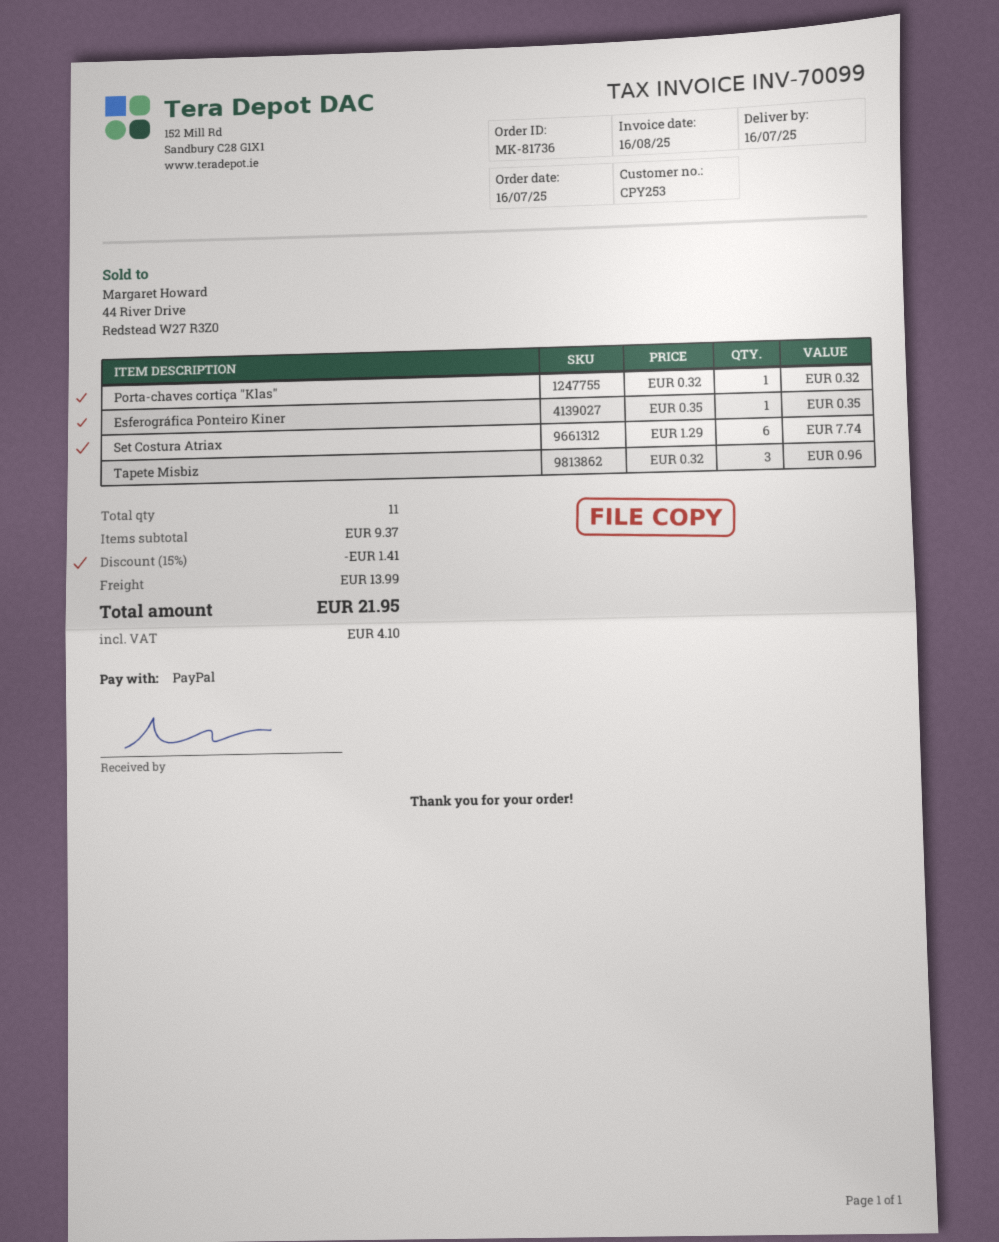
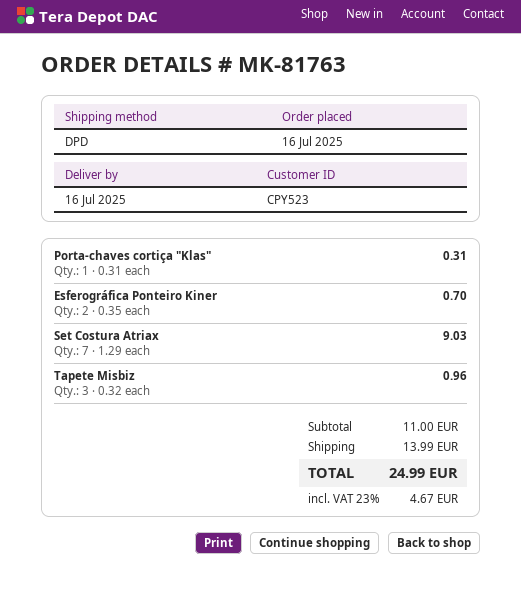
order number: MK-81736 -> MK-81763
customer number: CPY253 -> CPY523
Porta-chaves cortiça "Klas": 1 x 0.32 = 0.32 -> 1 x 0.31 = 0.31
Esferográfica Ponteiro Kiner: 1 x 0.35 = 0.35 -> 2 x 0.35 = 0.70
Set Costura Atriax: 6 x 1.29 = 7.74 -> 7 x 1.29 = 9.03
subtotal: 9.37 -> 11.00
discount: 15% = 1.41 -> none
tax: 4.10 -> 4.67
total: 21.95 -> 24.99

